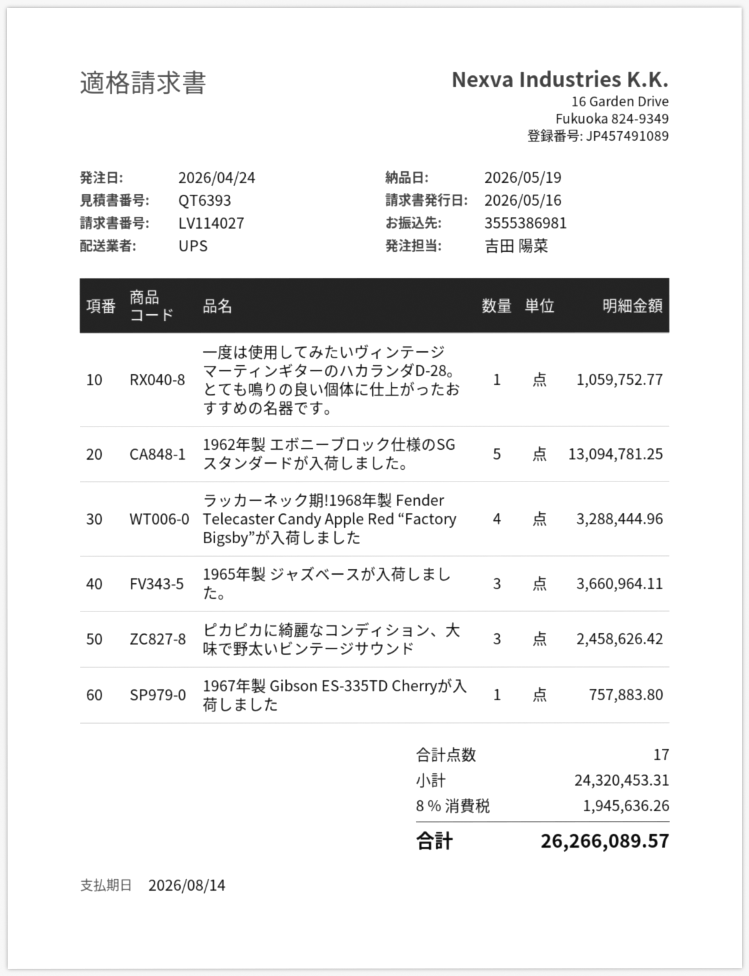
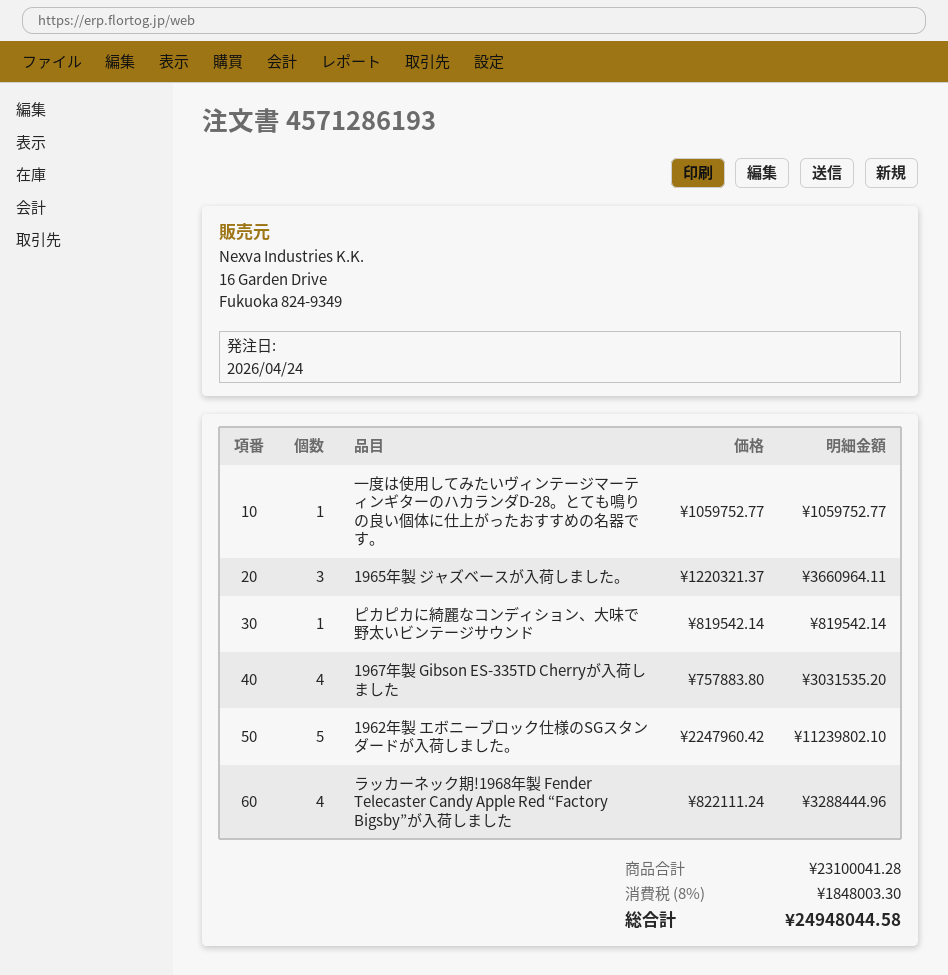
1962年製 エボニーブロック仕様のSGスタンダードが入荷しました。: 5 for 13094781.25 -> 5 for 11239802.10
ピカピカに綺麗なコンディション、大味で野太いビンテージサウンド: 3 for 2458626.42 -> 1 for 819542.14
1967年製 Gibson ES-335TD Cherryが入荷しました: 1 for 757883.80 -> 4 for 3031535.20
subtotal: 24320453.31 -> 23100041.28
tax: 8% = 1945636.26 -> 8% = 1848003.30
total: 26266089.57 -> 24948044.58

